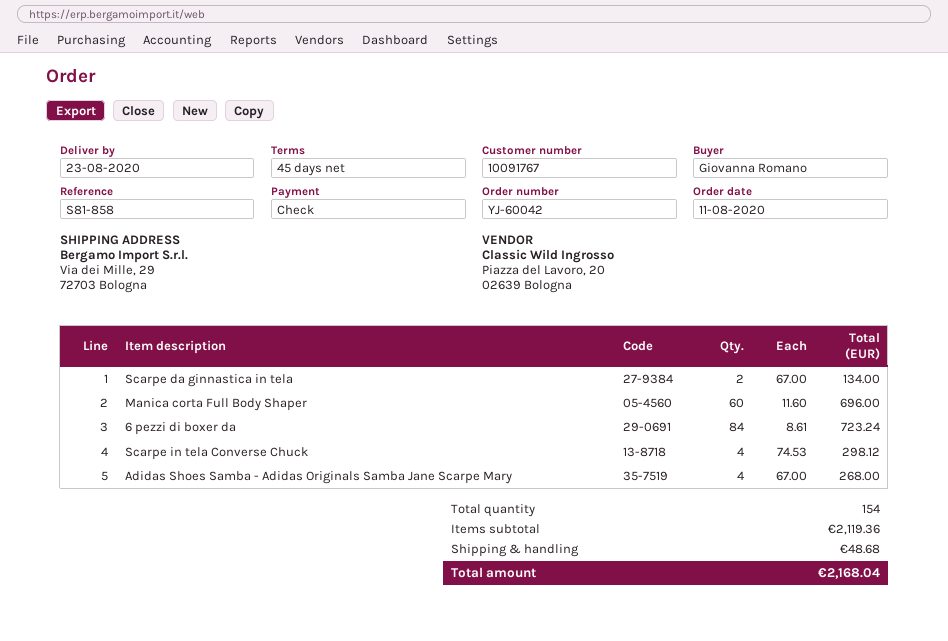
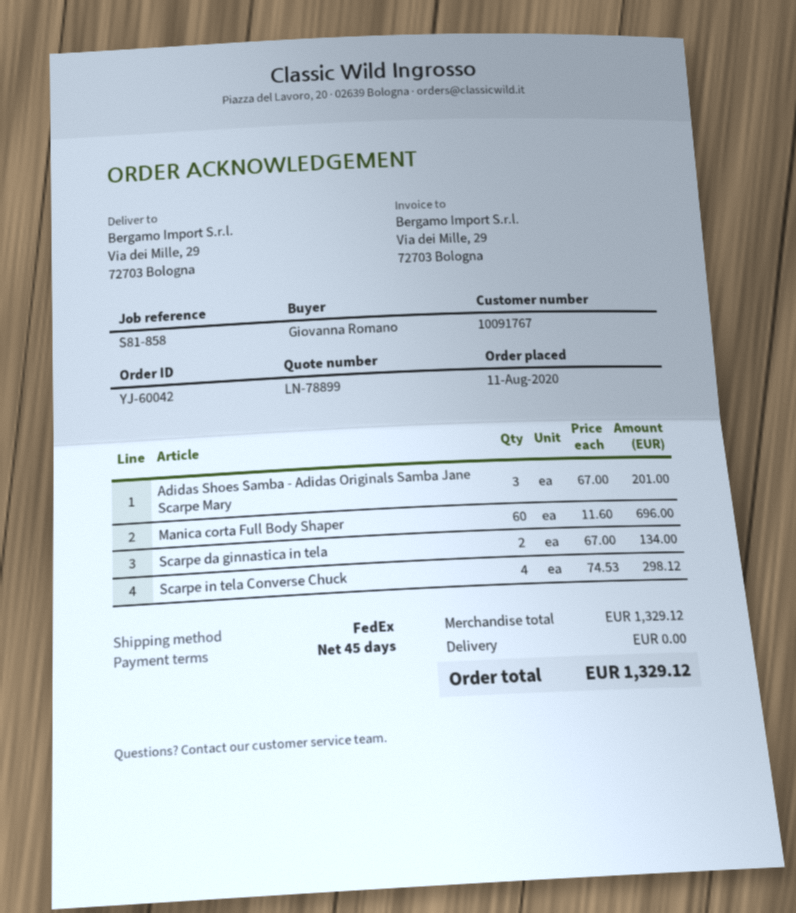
6 pezzi di boxer da: 84 x 8.61 = 723.24 -> none
Adidas Shoes Samba - Adidas Originals Samba Jane Scarpe Mary: 4 x 67.00 = 268.00 -> 3 x 67.00 = 201.00
subtotal: 2119.36 -> 1329.12
shipping: 48.68 -> 0.00
total: 2168.04 -> 1329.12

